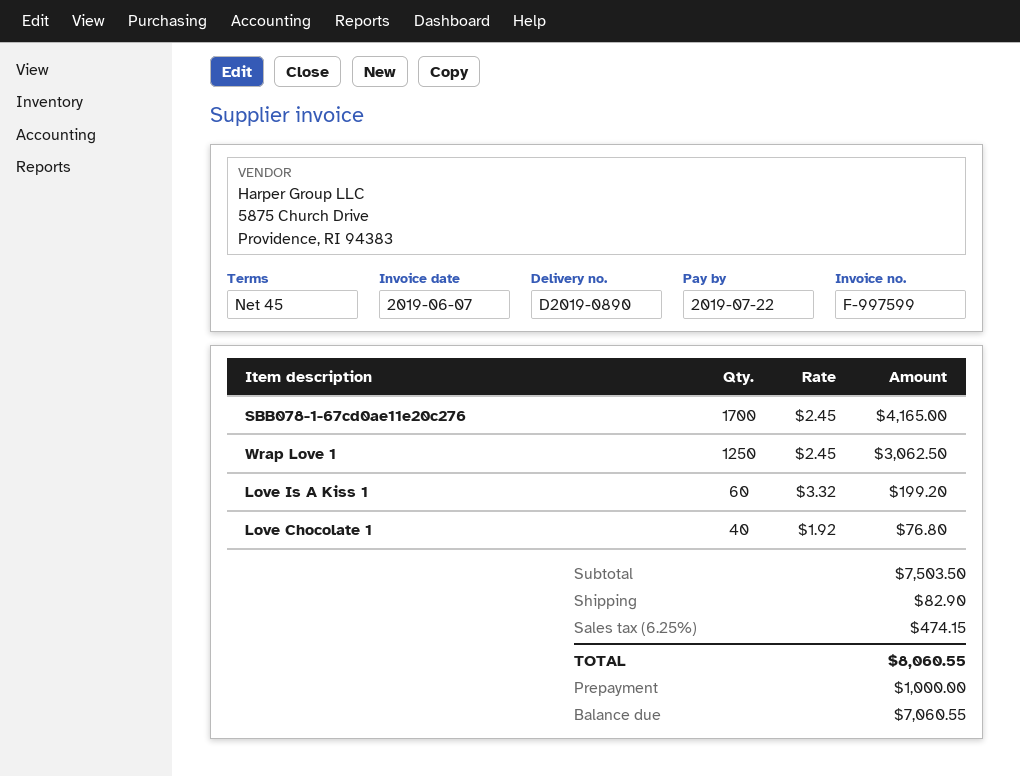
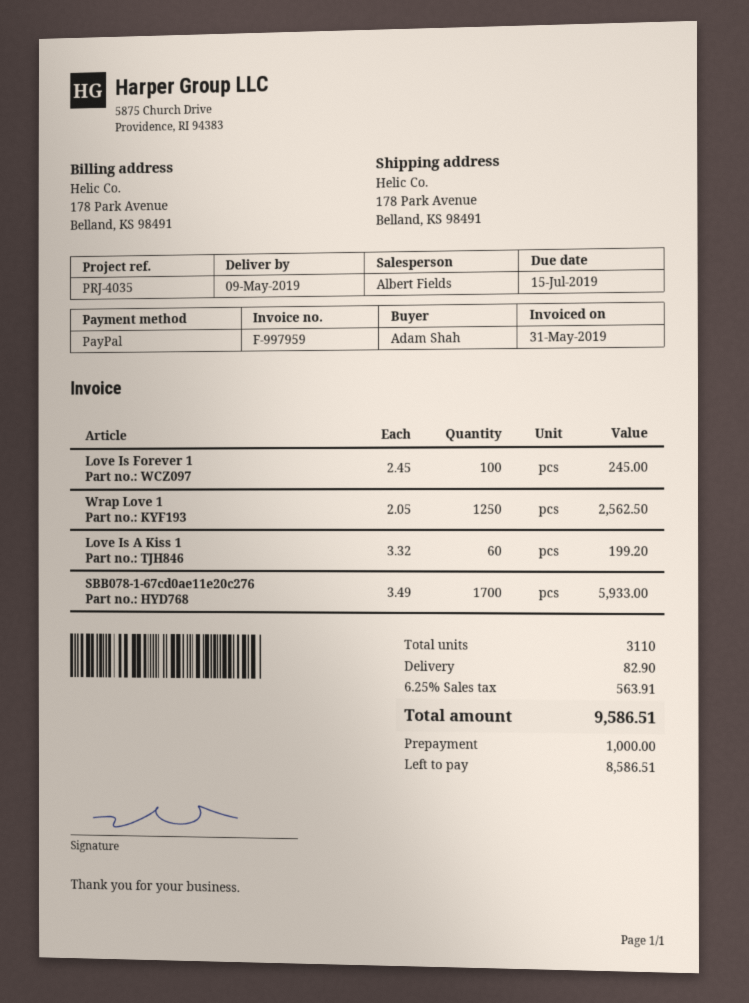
invoice number: F-997599 -> F-997959
invoice date: 2019-06-07 -> 2019-05-31
due date: 2019-07-22 -> 2019-07-15
SBB078-1-67cd0ae11e20c276: 1700 x 2.45 = 4165.00 -> 1700 x 3.49 = 5933.00
Wrap Love 1: 1250 x 2.45 = 3062.50 -> 1250 x 2.05 = 2562.50
Love Chocolate 1: 40 x 1.92 = 76.80 -> none
Love Is Forever 1: none -> 100 x 2.45 = 245.00
tax: 6.25% = 474.15 -> 6.25% = 563.91
total: 8060.55 -> 9586.51
balance: 7060.55 -> 8586.51

